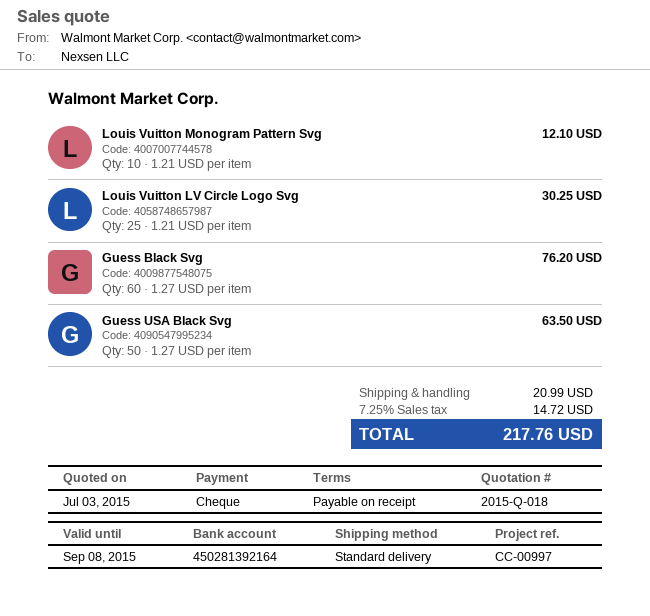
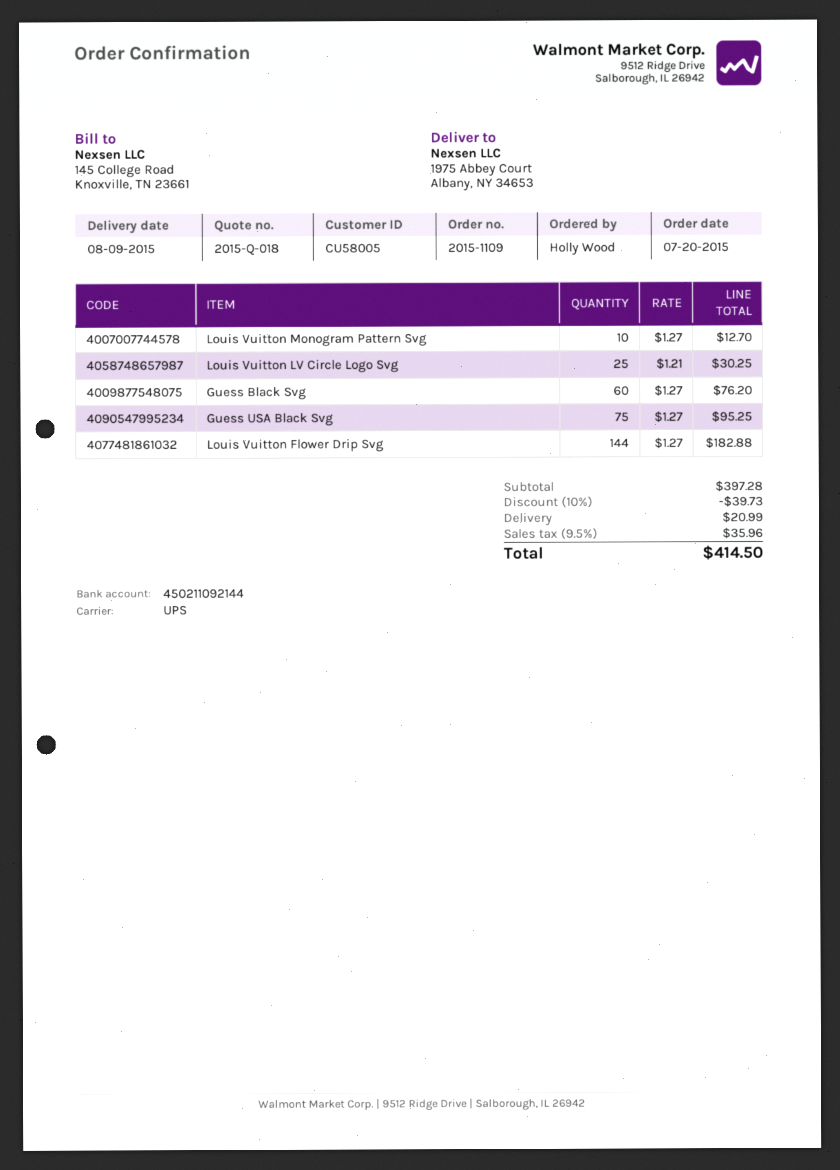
bank account: 450281392164 -> 450211092144
shipping method: standard -> UPS
Louis Vuitton Monogram Pattern Svg: 10 x 1.21 = 12.10 -> 10 x 1.27 = 12.70
Guess USA Black Svg: 50 x 1.27 = 63.50 -> 75 x 1.27 = 95.25
Louis Vuitton Flower Drip Svg: none -> 144 x 1.27 = 182.88
discount: none -> 10% = 39.73
tax: 7.25% = 14.72 -> 9.5% = 35.96
total: 217.76 -> 414.50

